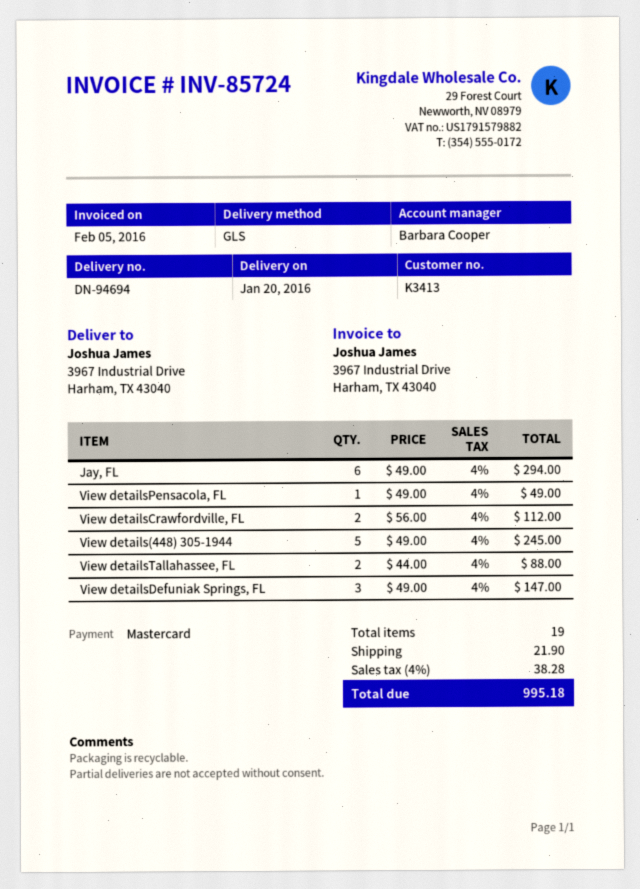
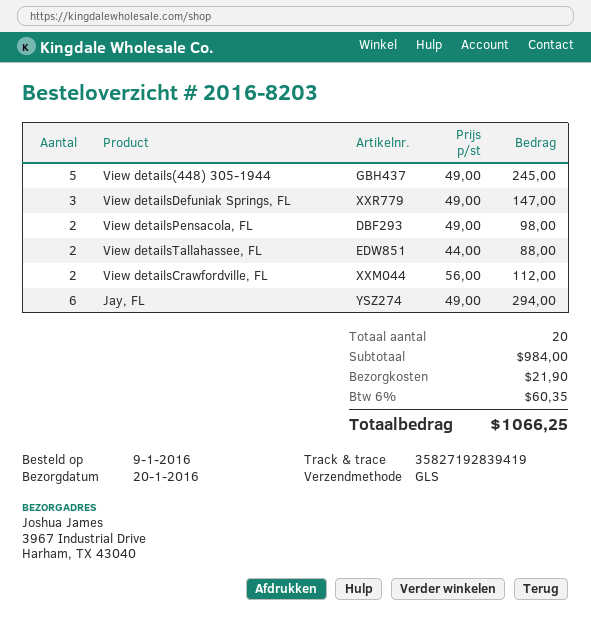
View detailsPensacola, FL: 1 x 49.00 = 49.00 -> 2 x 49.00 = 98.00
total quantity: 19 -> 20
tax: 4% = 38.28 -> 6% = 60.35
total: 995.18 -> 1066.25

